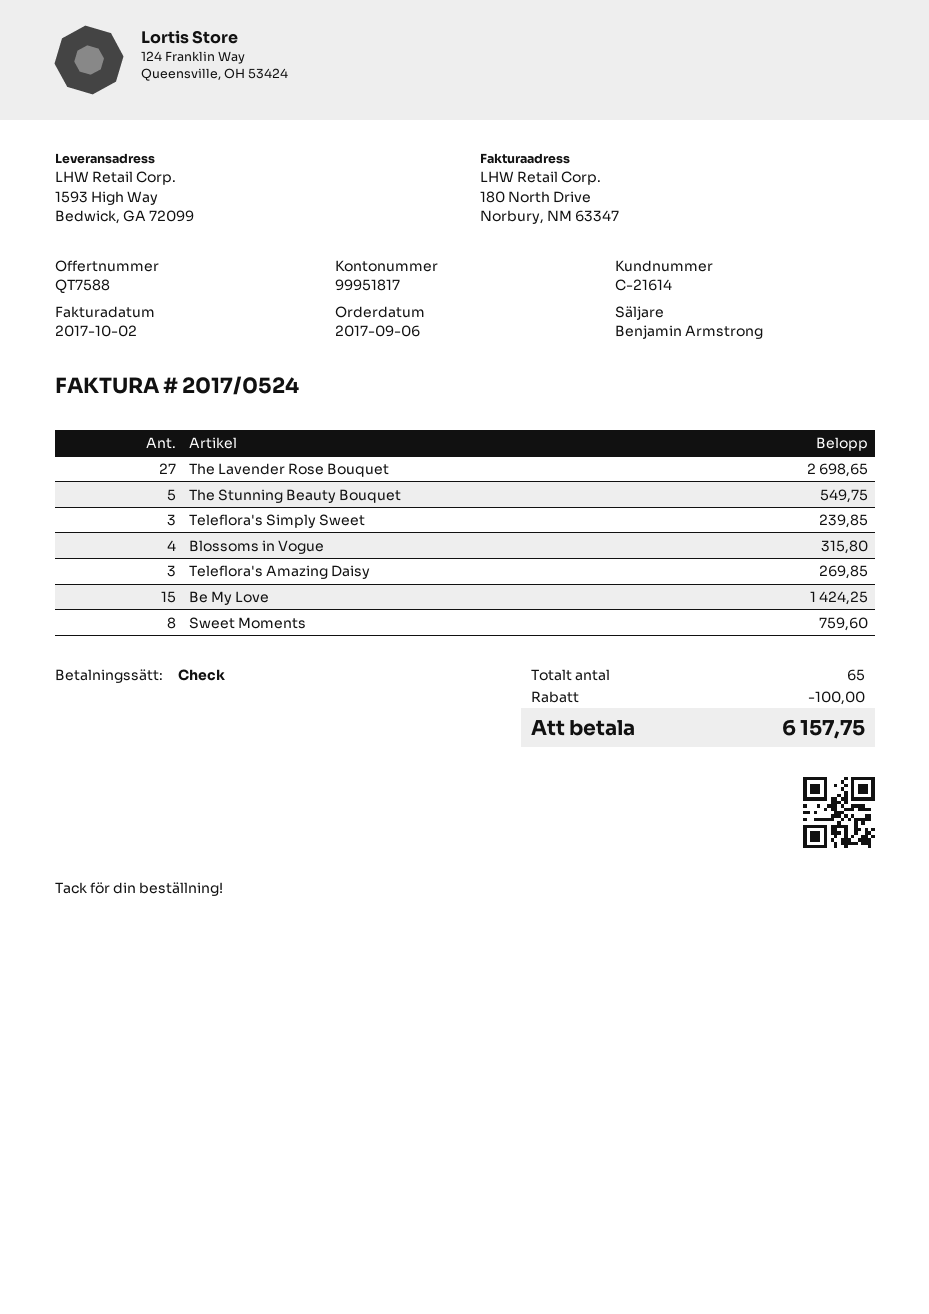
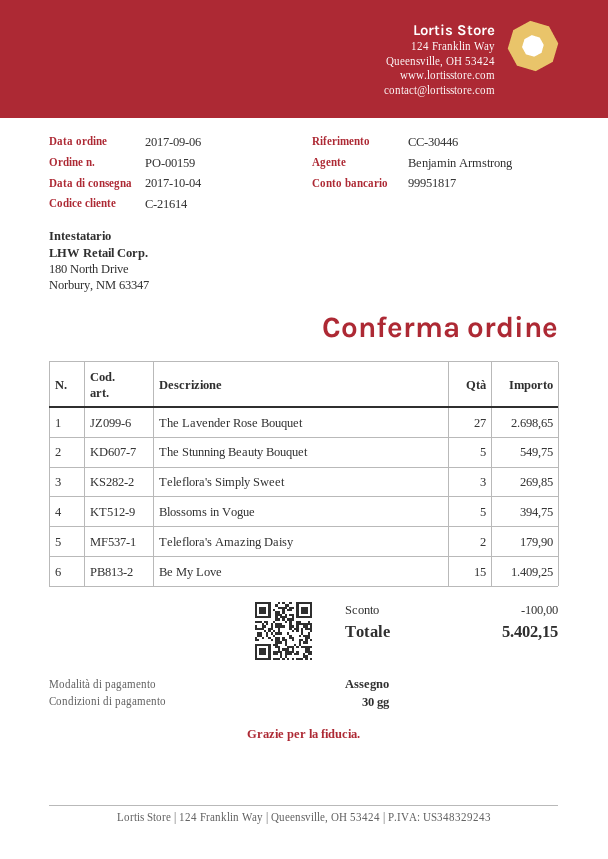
Teleflora's Simply Sweet: 3 for 239.85 -> 3 for 269.85
Blossoms in Vogue: 4 for 315.80 -> 5 for 394.75
Teleflora's Amazing Daisy: 3 for 269.85 -> 2 for 179.90
Be My Love: 15 for 1424.25 -> 15 for 1409.25
Sweet Moments: 8 for 759.60 -> none
total: 6157.75 -> 5402.15

